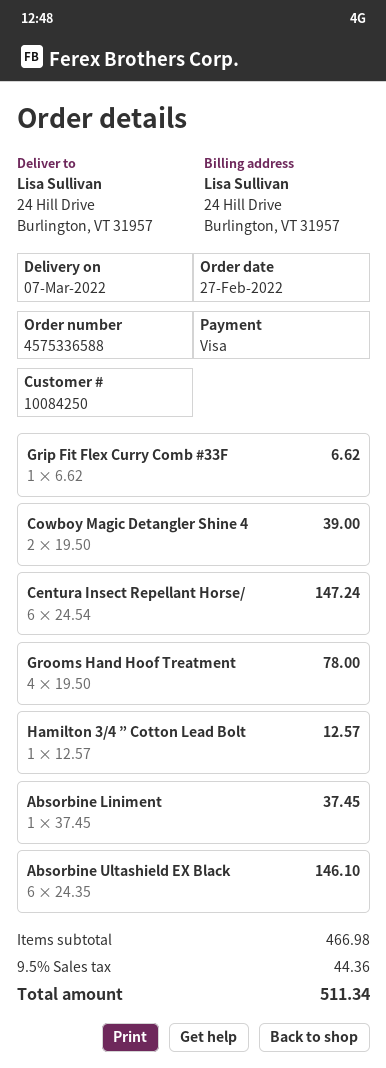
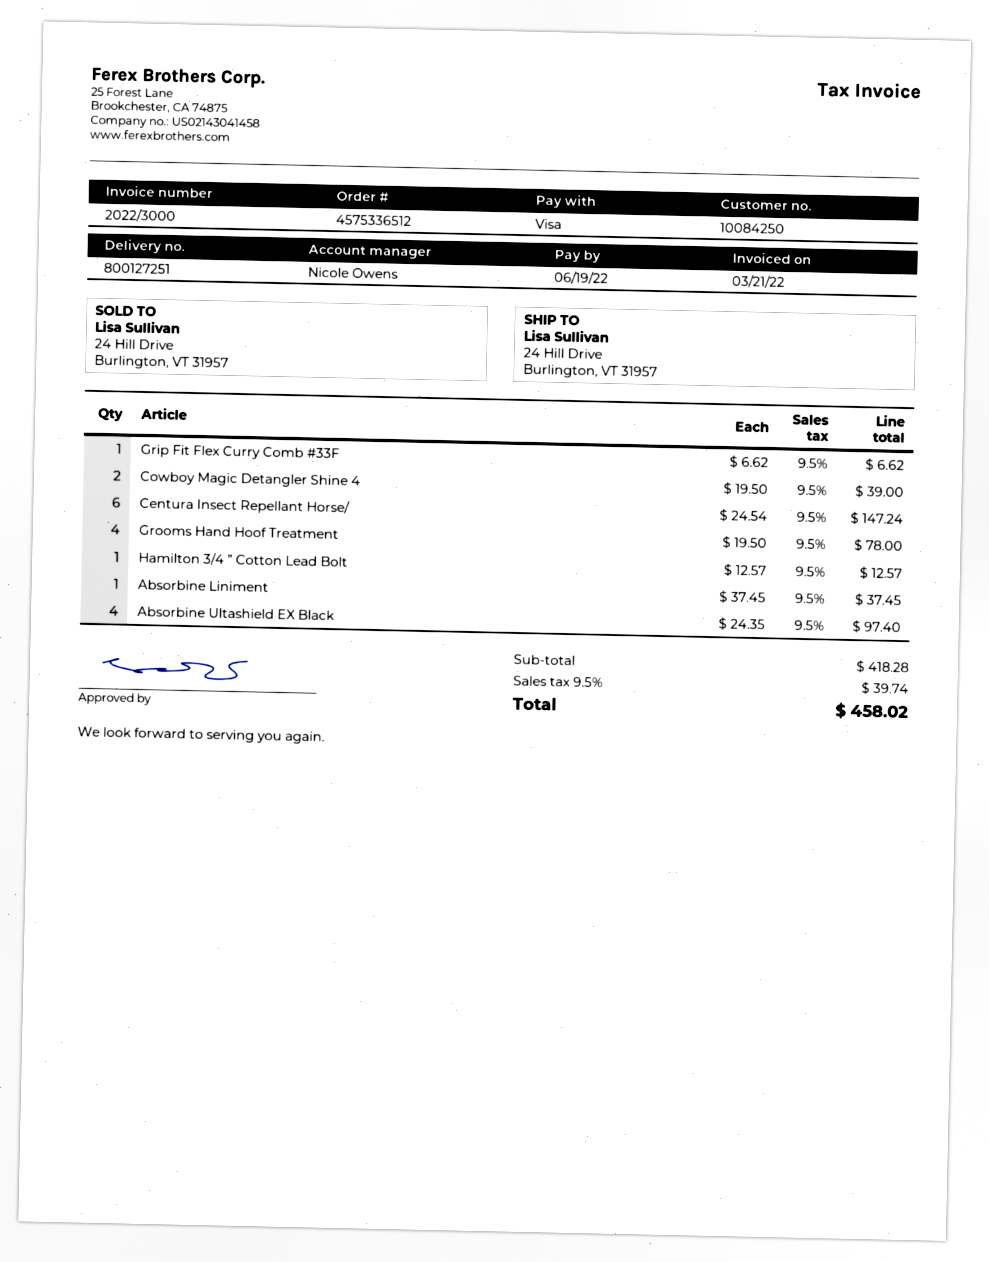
order number: 4575336588 -> 4575336512
Absorbine Ultashield EX Black: 6 x 24.35 = 146.10 -> 4 x 24.35 = 97.40
subtotal: 466.98 -> 418.28
tax: 9.5% = 44.36 -> 9.5% = 39.74
total: 511.34 -> 458.02

